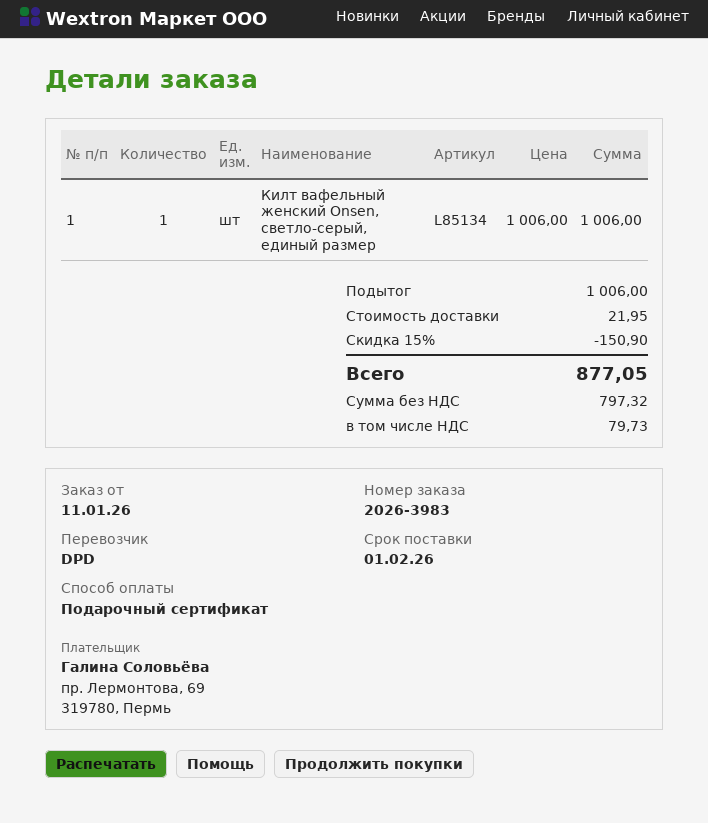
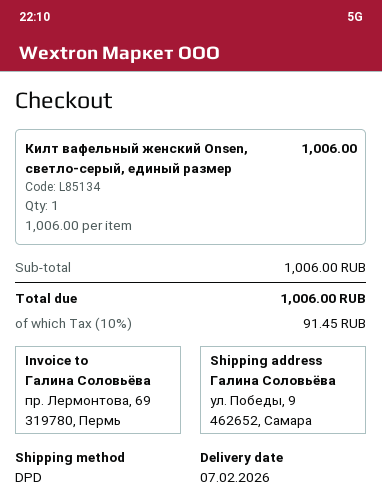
delivery date: 2026-02-01 -> 2026-02-07
discount: 15% = 150.90 -> none
shipping: 21.95 -> none
tax: 79.73 -> 91.45
total: 877.05 -> 1006.00

